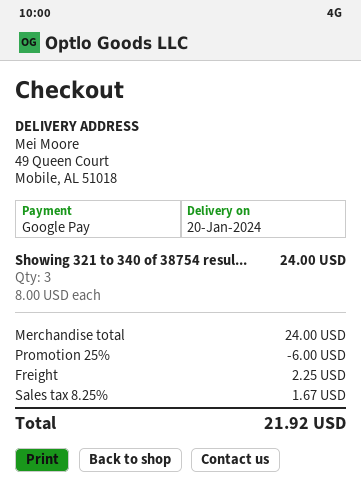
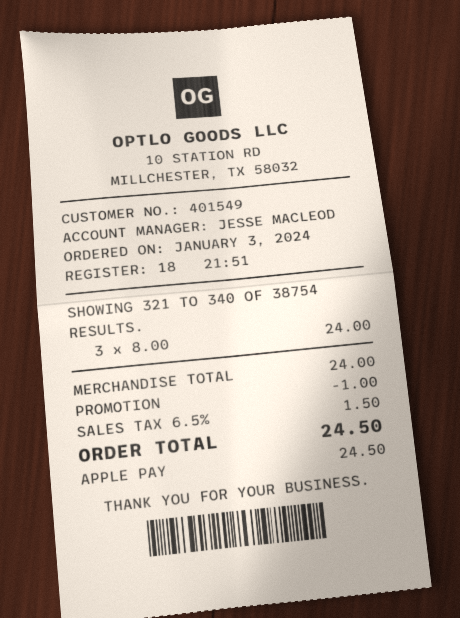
payment method: Google Pay -> Apple Pay
discount: 6.00 -> 1.00
shipping: 2.25 -> none
tax: 8.25% = 1.67 -> 6.5% = 1.50
total: 21.92 -> 24.50

